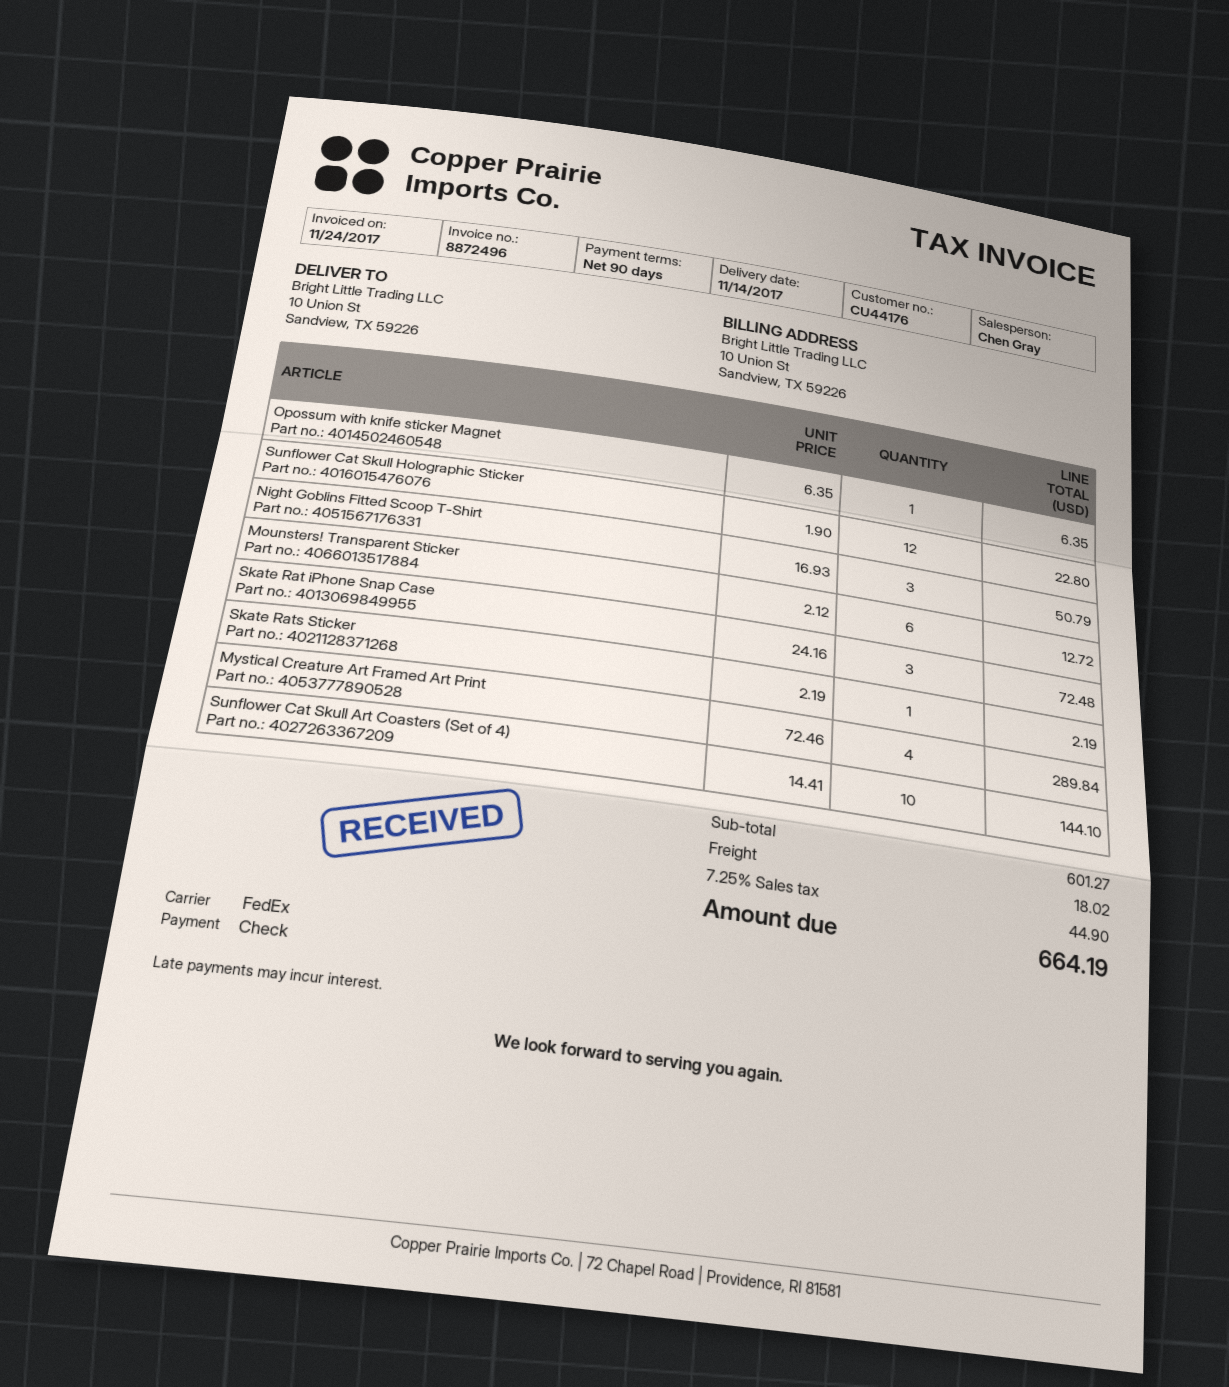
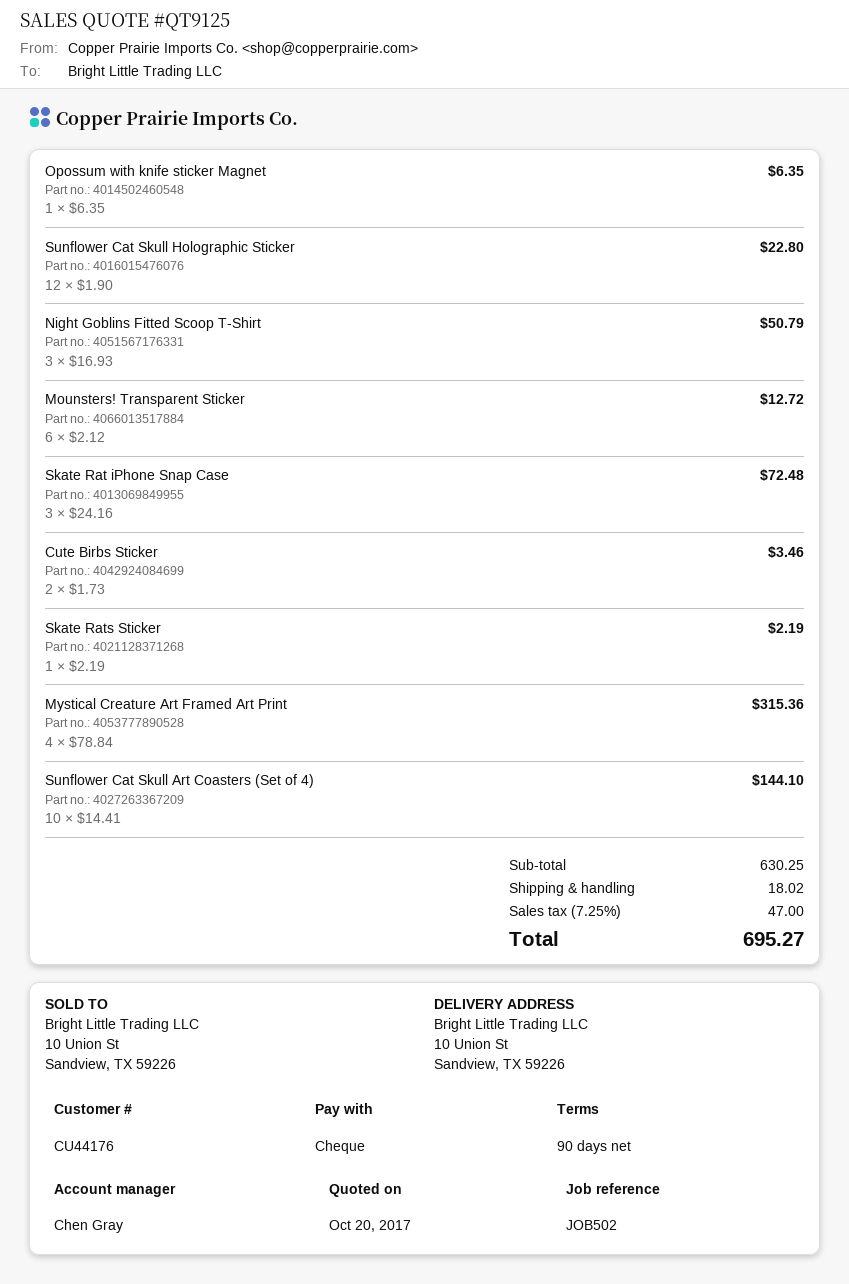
Mystical Creature Art Framed Art Print: 4 x 72.46 = 289.84 -> 4 x 78.84 = 315.36
Cute Birbs Sticker: none -> 2 x 1.73 = 3.46
subtotal: 601.27 -> 630.25
tax: 7.25% = 44.90 -> 7.25% = 47.00
total: 664.19 -> 695.27

